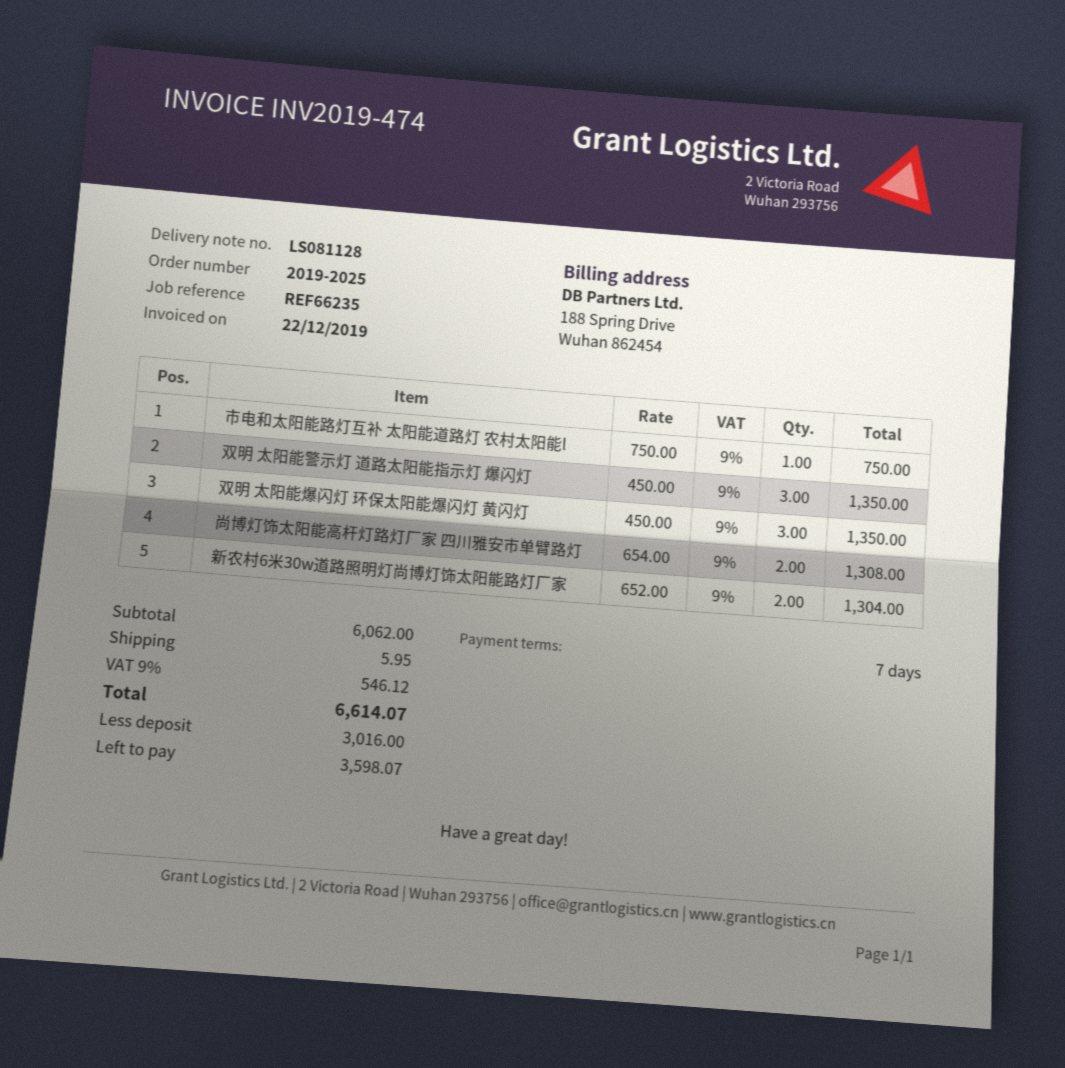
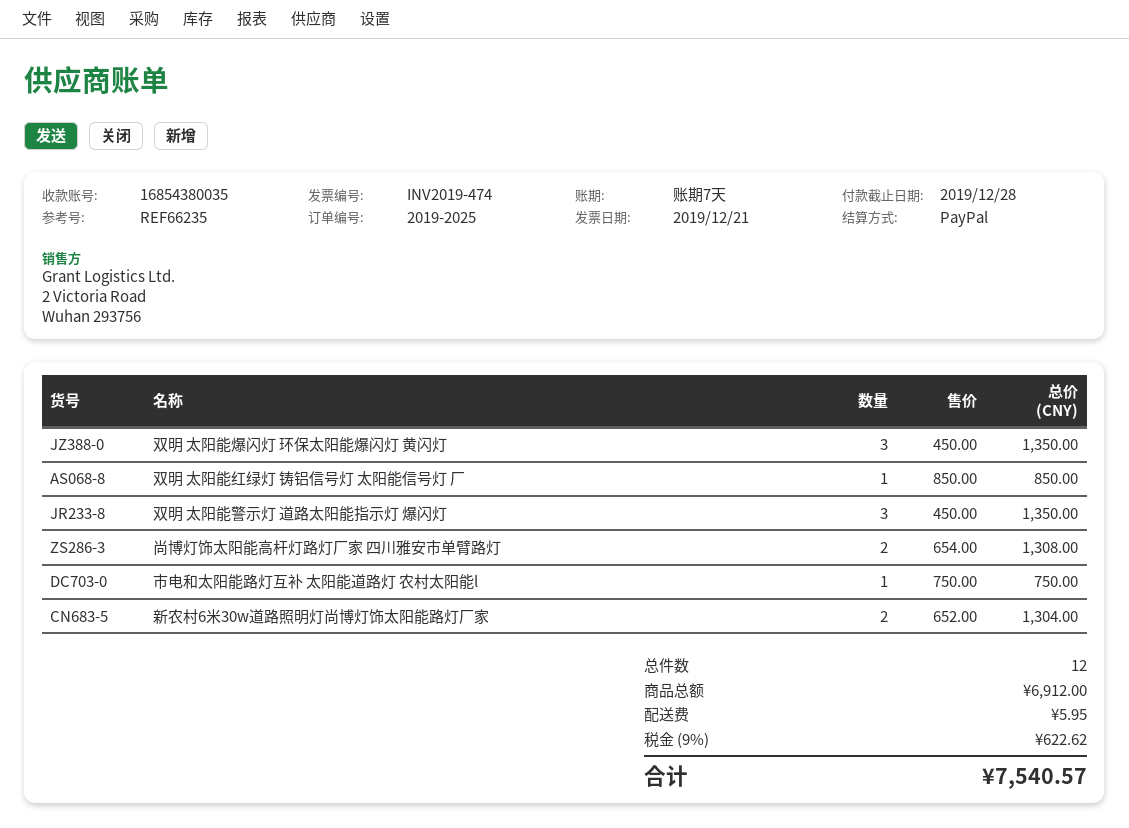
invoice date: 2019-12-22 -> 2019-12-21
双明 太阳能红绿灯 铸铝信号灯 太阳能信号灯 厂: none -> 1 x 850.00 = 850.00
subtotal: 6062.00 -> 6912.00
tax: 9% = 546.12 -> 9% = 622.62
total: 6614.07 -> 7540.57

